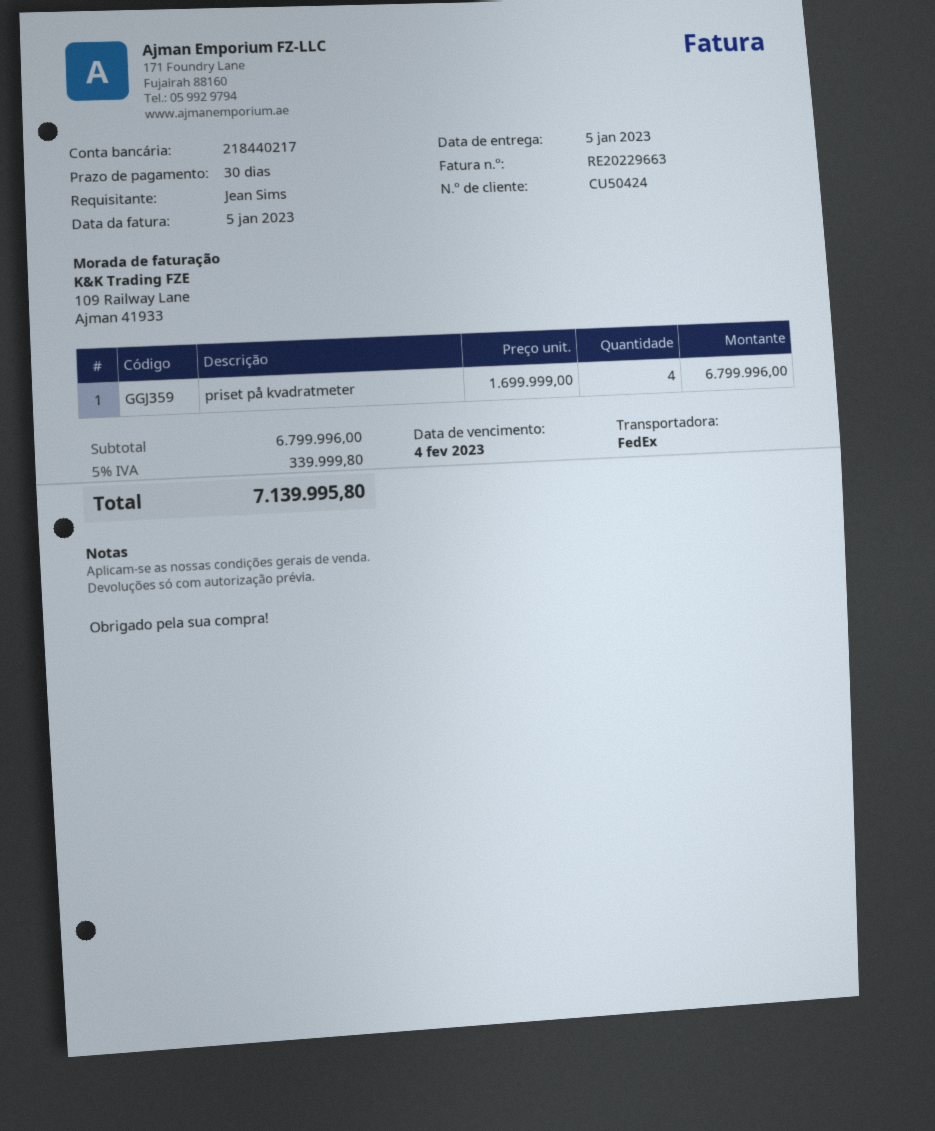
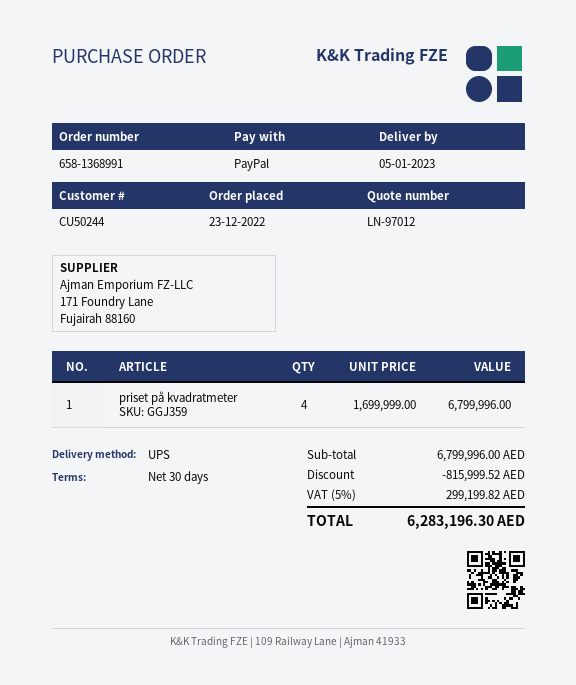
customer number: CU50424 -> CU50244
shipping method: FedEx -> UPS
discount: none -> 815999.52
tax: 5% = 339999.80 -> 5% = 299199.82
total: 7139995.80 -> 6283196.30

